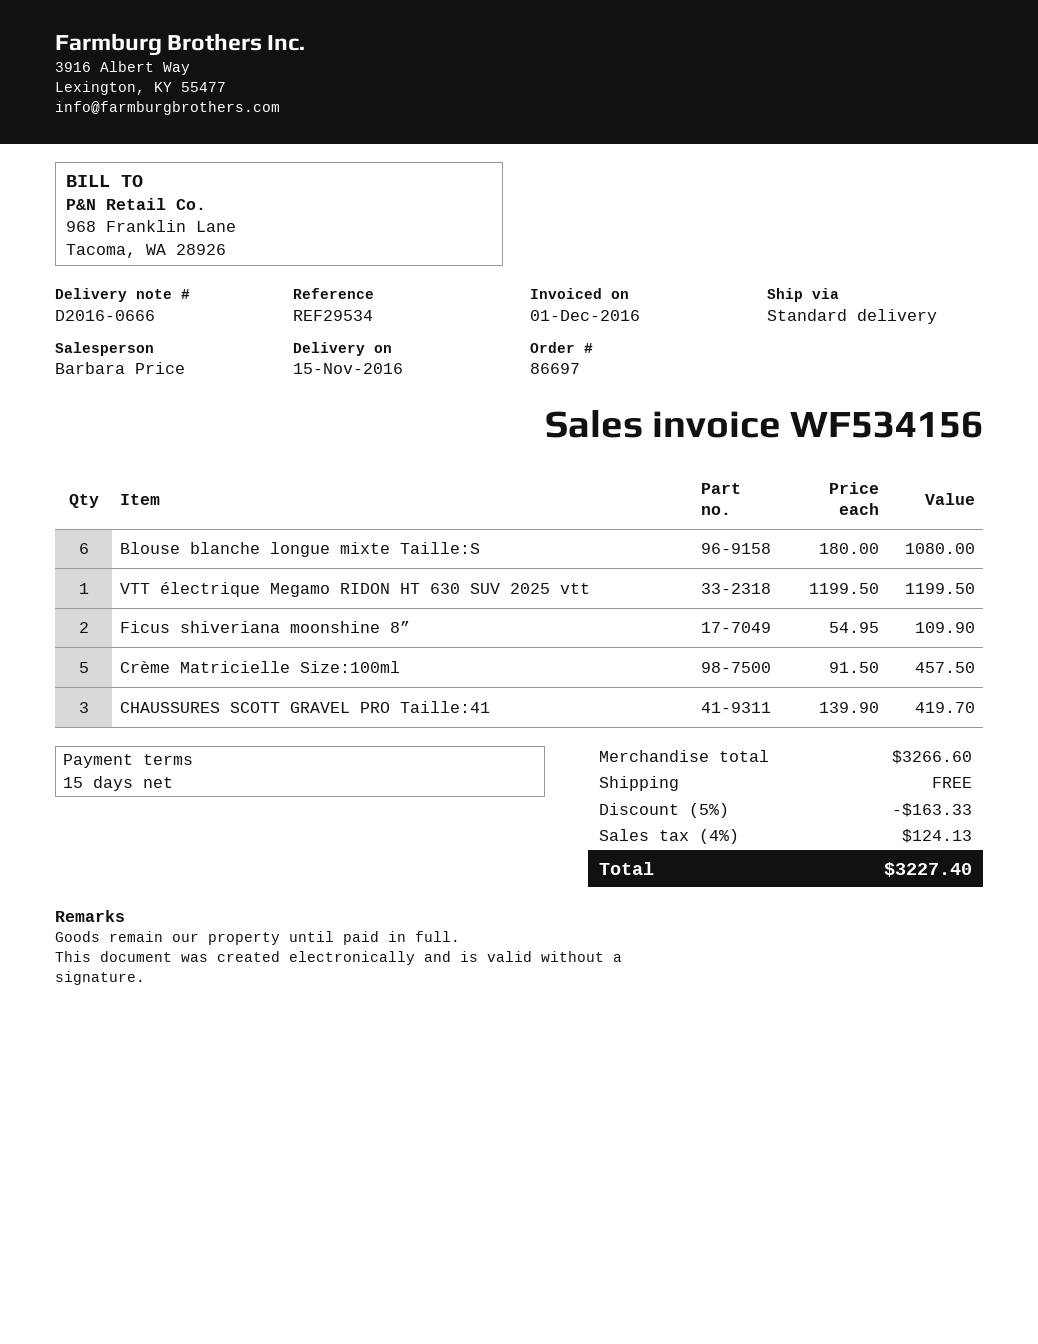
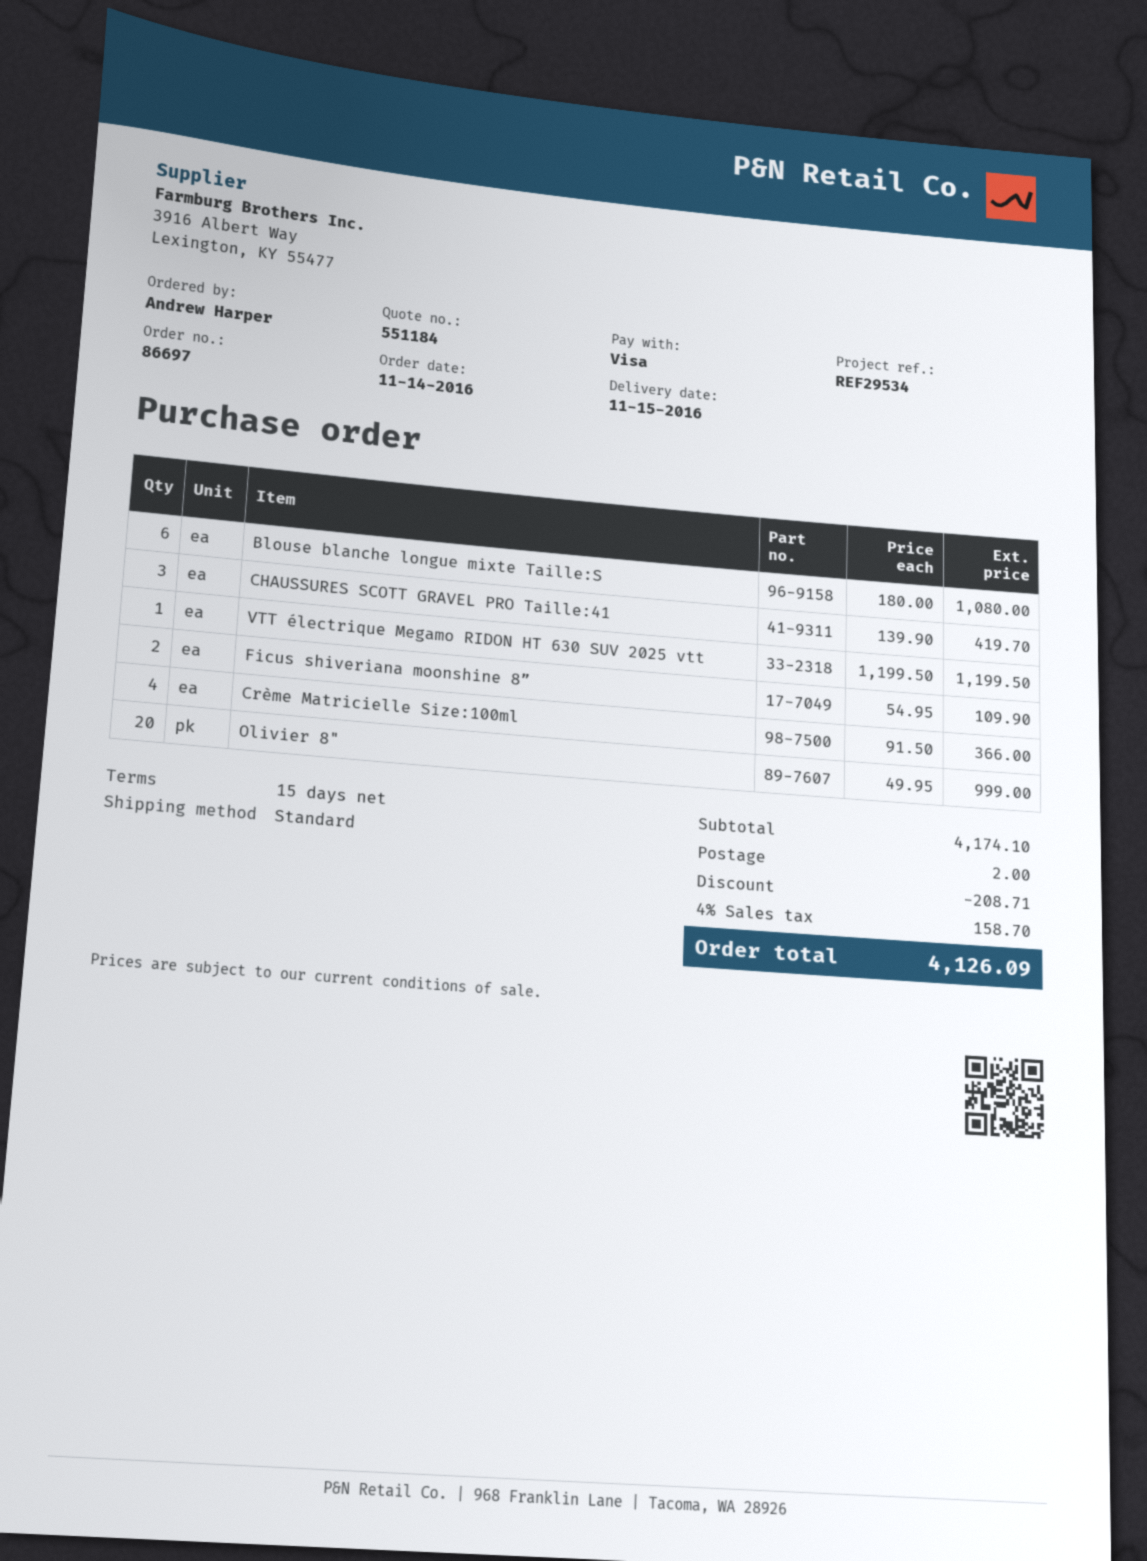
Crème Matricielle Size:100ml: 5 x 91.50 = 457.50 -> 4 x 91.50 = 366.00
Olivier 8": none -> 20 x 49.95 = 999.00
subtotal: 3266.60 -> 4174.10
discount: 163.33 -> 208.71
shipping: 0.00 -> 2.00
tax: 4% = 124.13 -> 4% = 158.70
total: 3227.40 -> 4126.09

